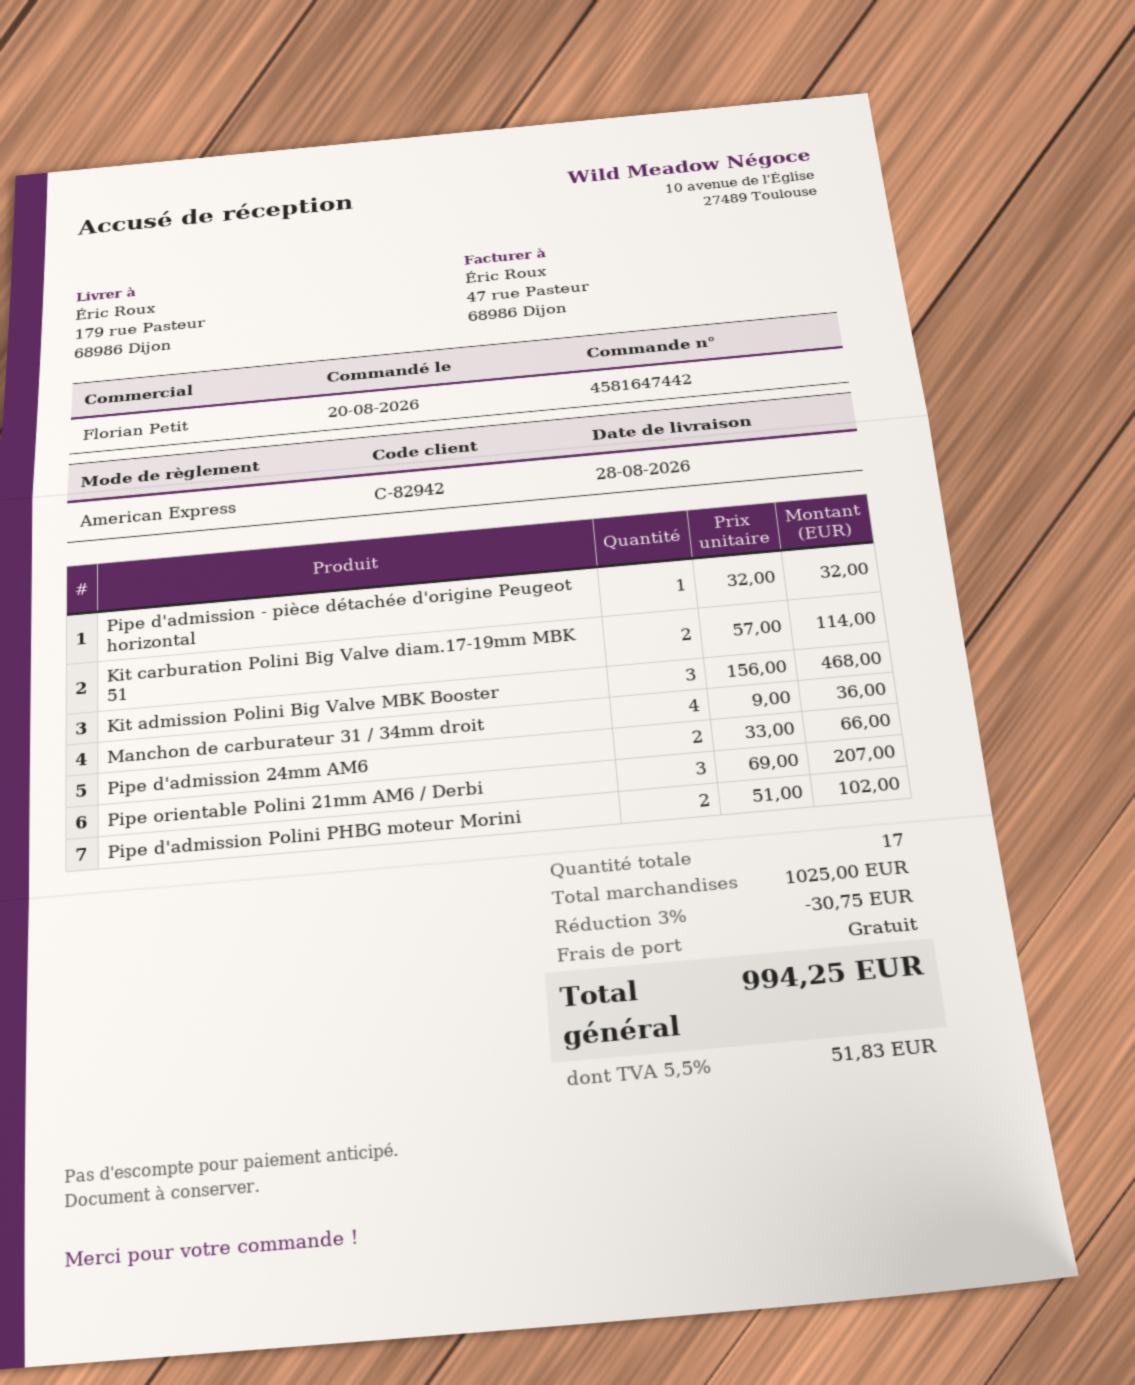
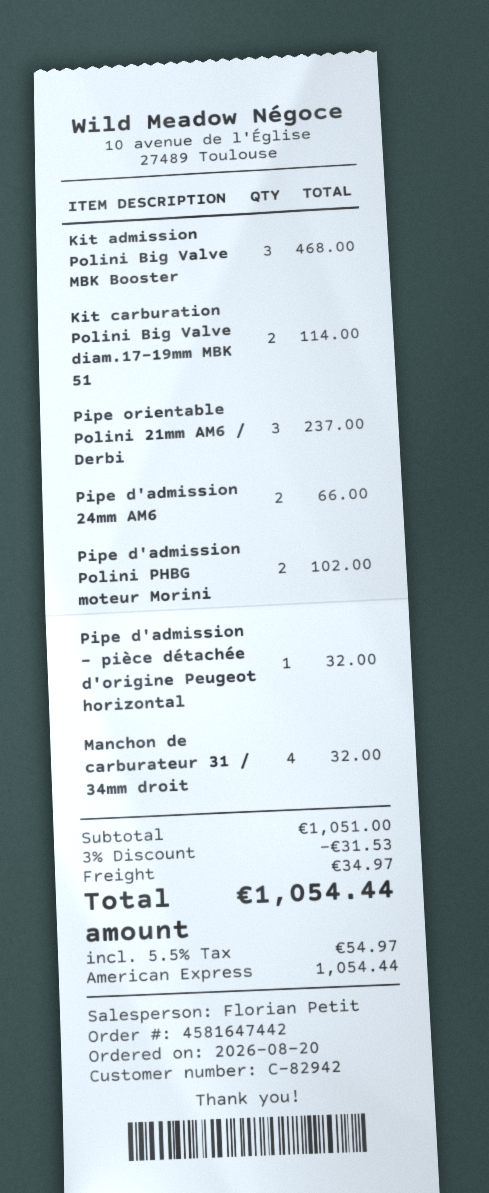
Manchon de carburateur 31 / 34mm droit: 4 for 36.00 -> 4 for 32.00
Pipe orientable Polini 21mm AM6 / Derbi: 3 for 207.00 -> 3 for 237.00
subtotal: 1025.00 -> 1051.00
discount: 3% = 30.75 -> 3% = 31.53
shipping: 0.00 -> 34.97
tax: 5.5% = 51.83 -> 5.5% = 54.97
total: 994.25 -> 1054.44

